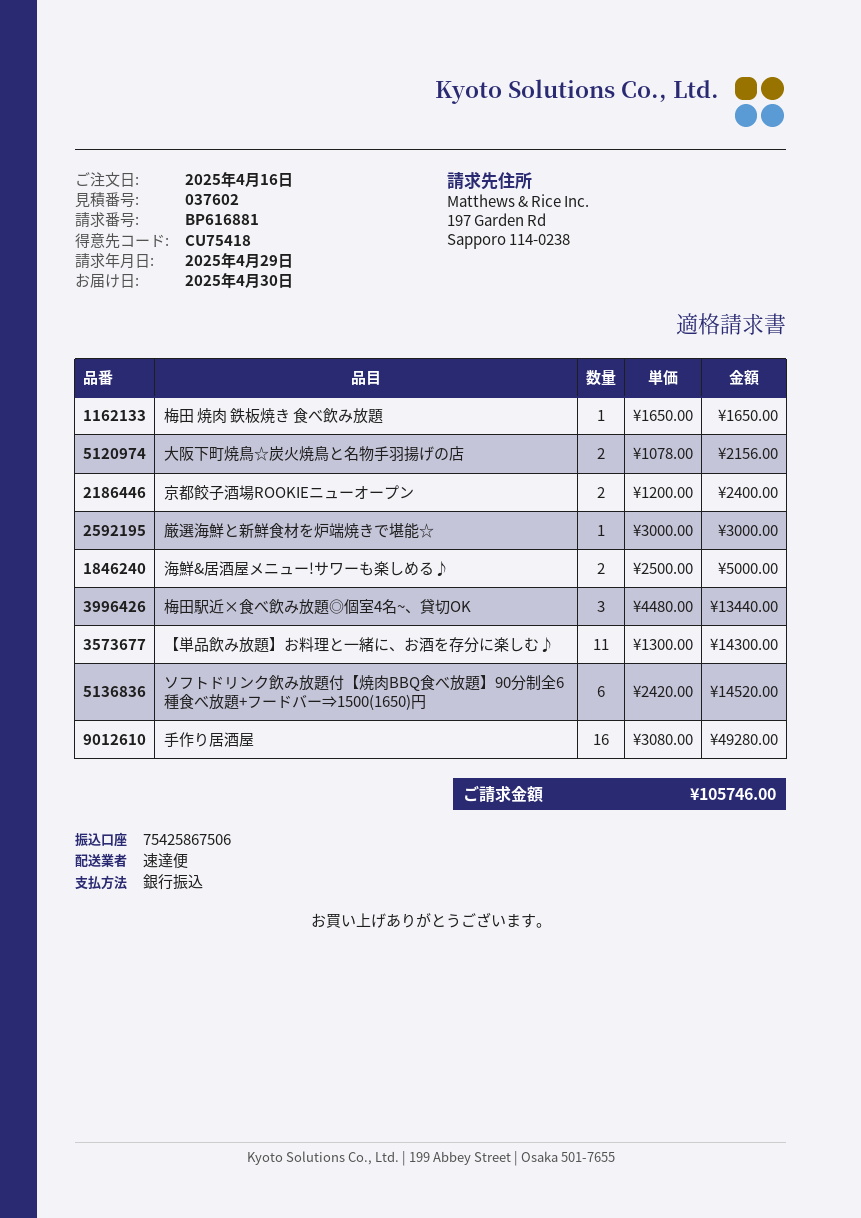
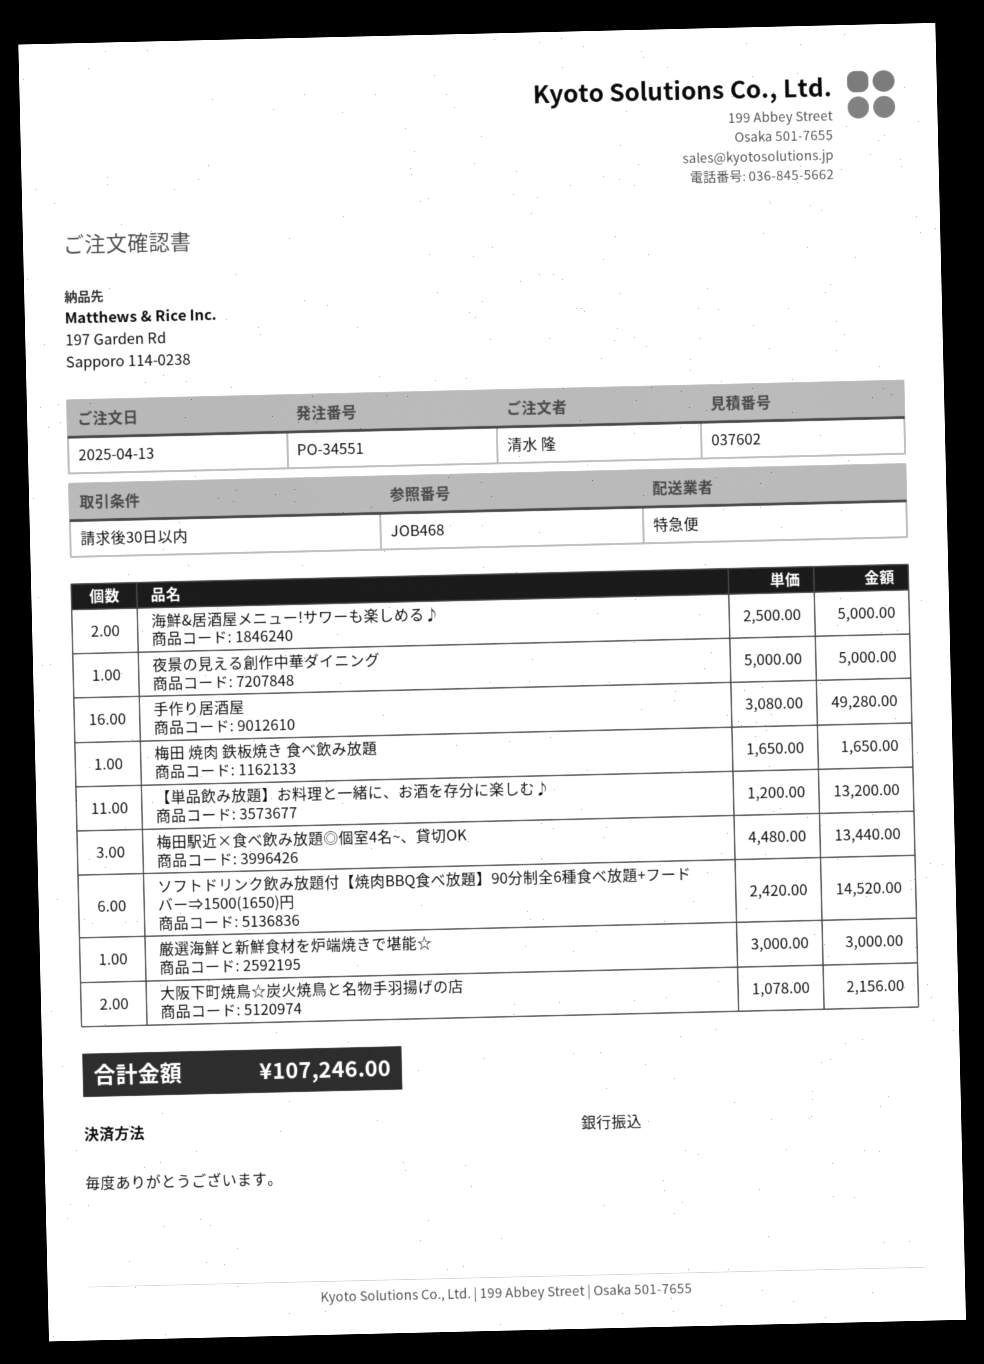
order date: 2025-04-16 -> 2025-04-13
京都餃子酒場ROOKIEニューオープン: 2 x 1200.00 = 2400.00 -> none
【単品飲み放題】お料理と一緒に、お酒を存分に楽しむ♪: 11 x 1300.00 = 14300.00 -> 11 x 1200.00 = 13200.00
夜景の見える創作中華ダイニング: none -> 1 x 5000.00 = 5000.00
total: 105746.00 -> 107246.00

